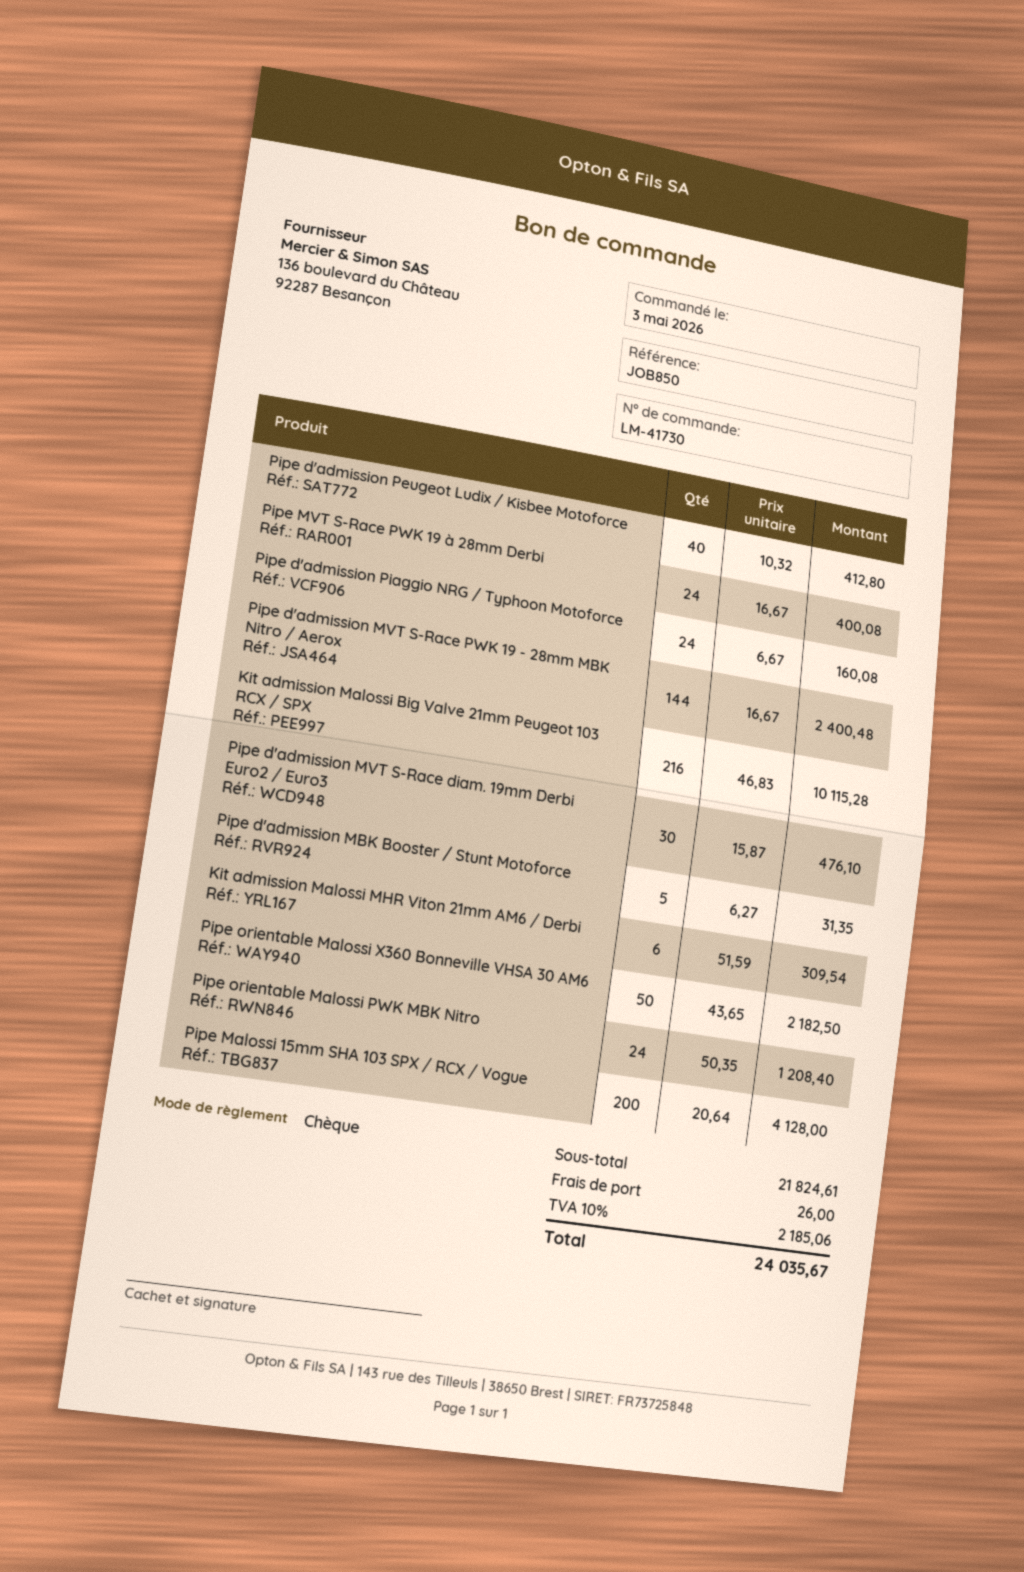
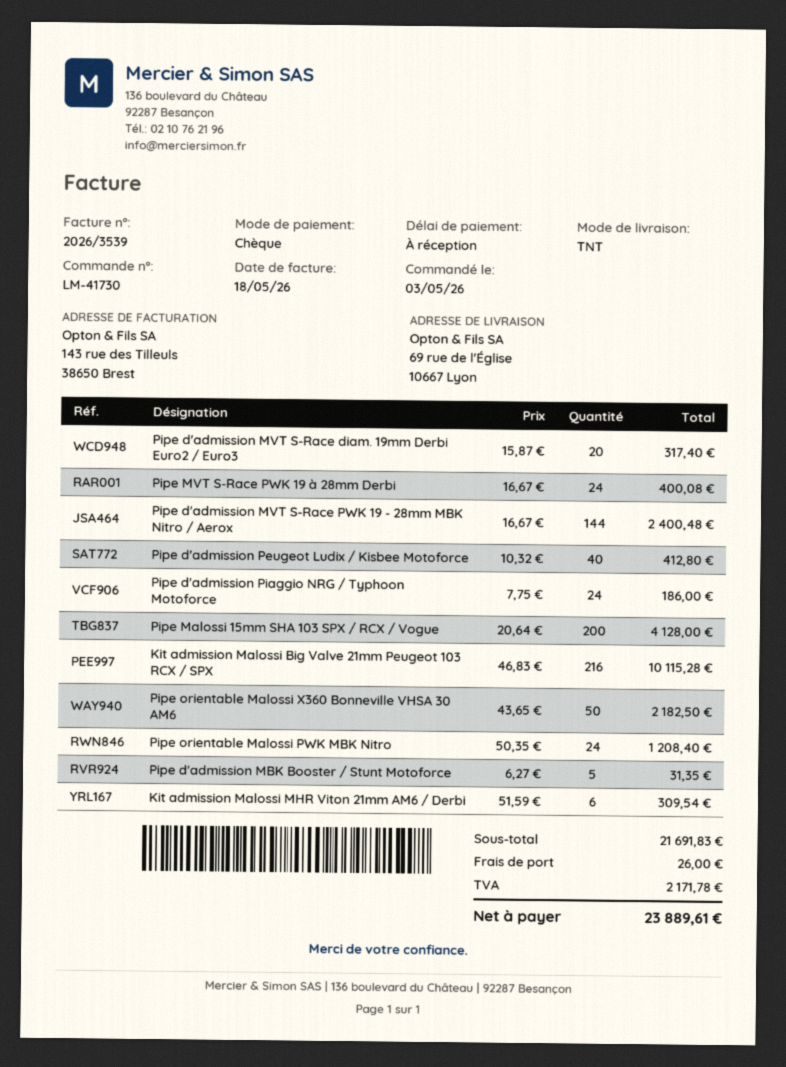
Pipe d'admission Piaggio NRG / Typhoon Motoforce: 24 x 6.67 = 160.08 -> 24 x 7.75 = 186.00
Pipe d'admission MVT S-Race diam. 19mm Derbi Euro2 / Euro3: 30 x 15.87 = 476.10 -> 20 x 15.87 = 317.40
subtotal: 21824.61 -> 21691.83
tax: 2185.06 -> 2171.78
total: 24035.67 -> 23889.61

